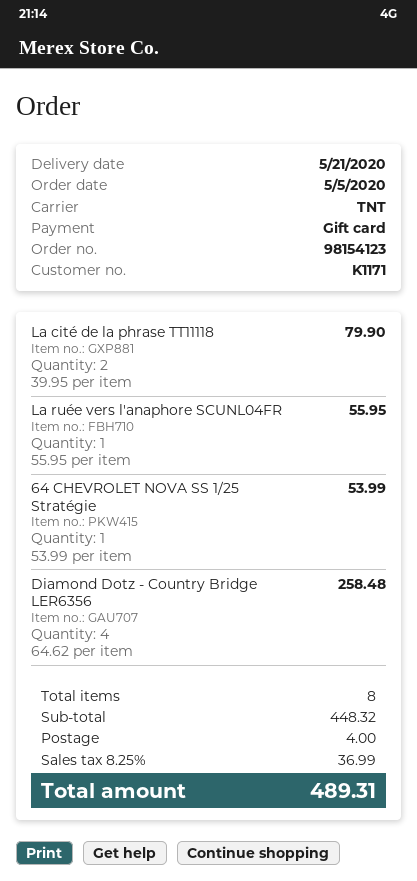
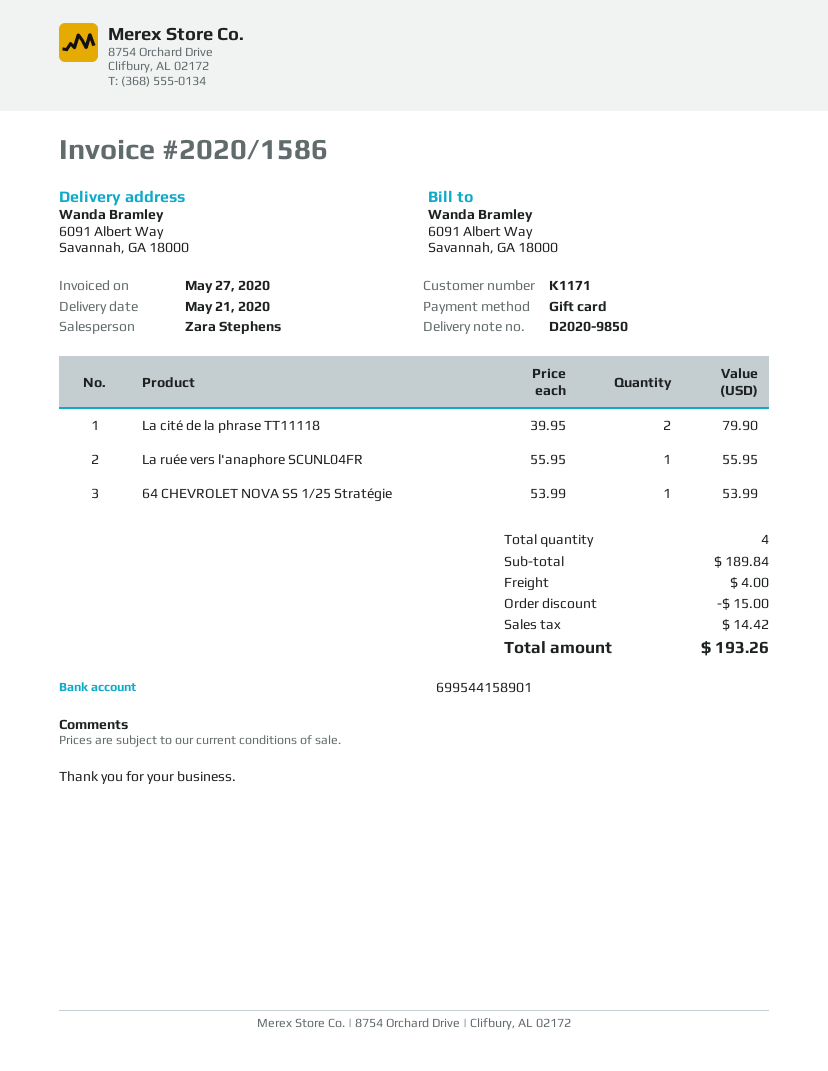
Diamond Dotz - Country Bridge LER6356: 4 x 64.62 = 258.48 -> none
total quantity: 8 -> 4
subtotal: 448.32 -> 189.84
discount: none -> 15.00
tax: 36.99 -> 14.42
total: 489.31 -> 193.26

